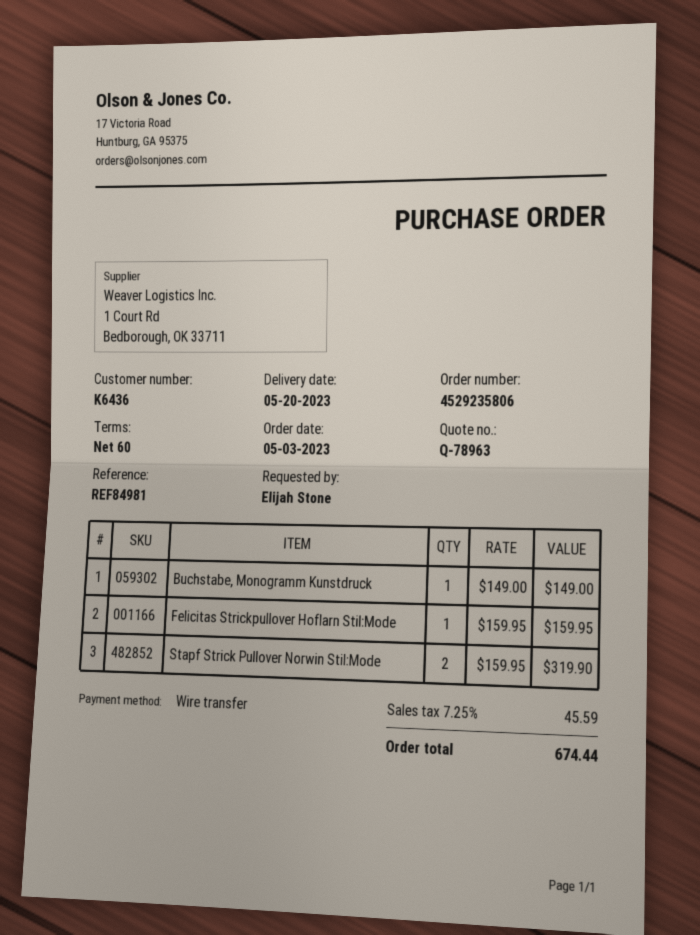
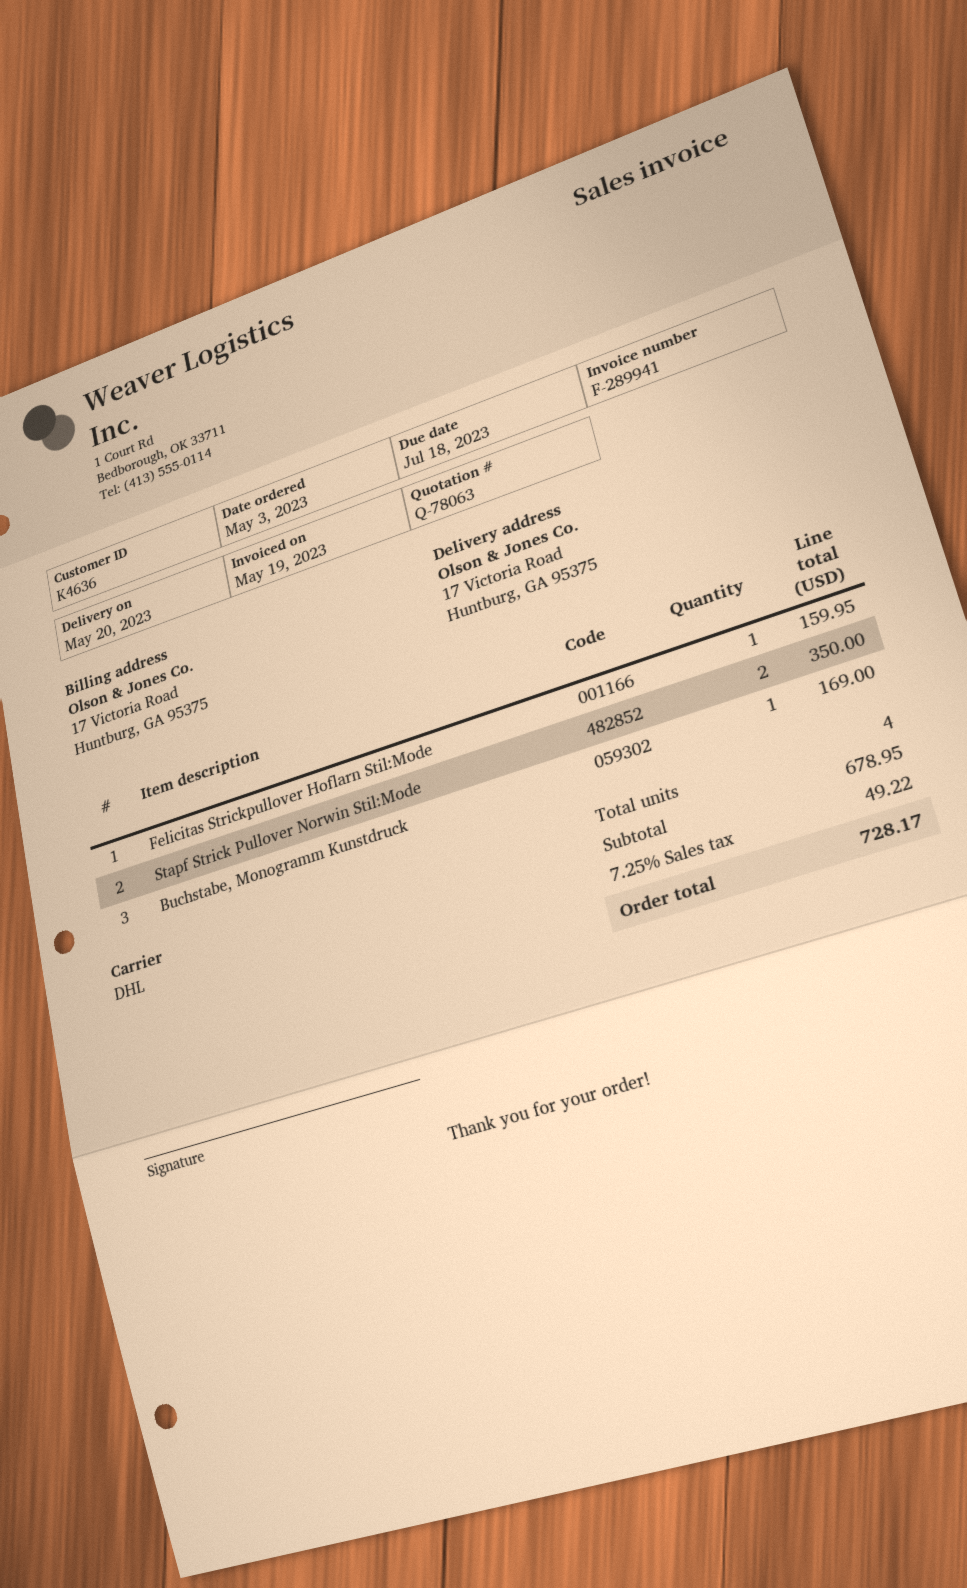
quote number: Q-78963 -> Q-78063
customer number: K6436 -> K4636
Buchstabe, Monogramm Kunstdruck: 1 for 149.00 -> 1 for 169.00
Stapf Strick Pullover Norwin Stil:Mode: 2 for 319.90 -> 2 for 350.00
tax: 7.25% = 45.59 -> 7.25% = 49.22
total: 674.44 -> 728.17

